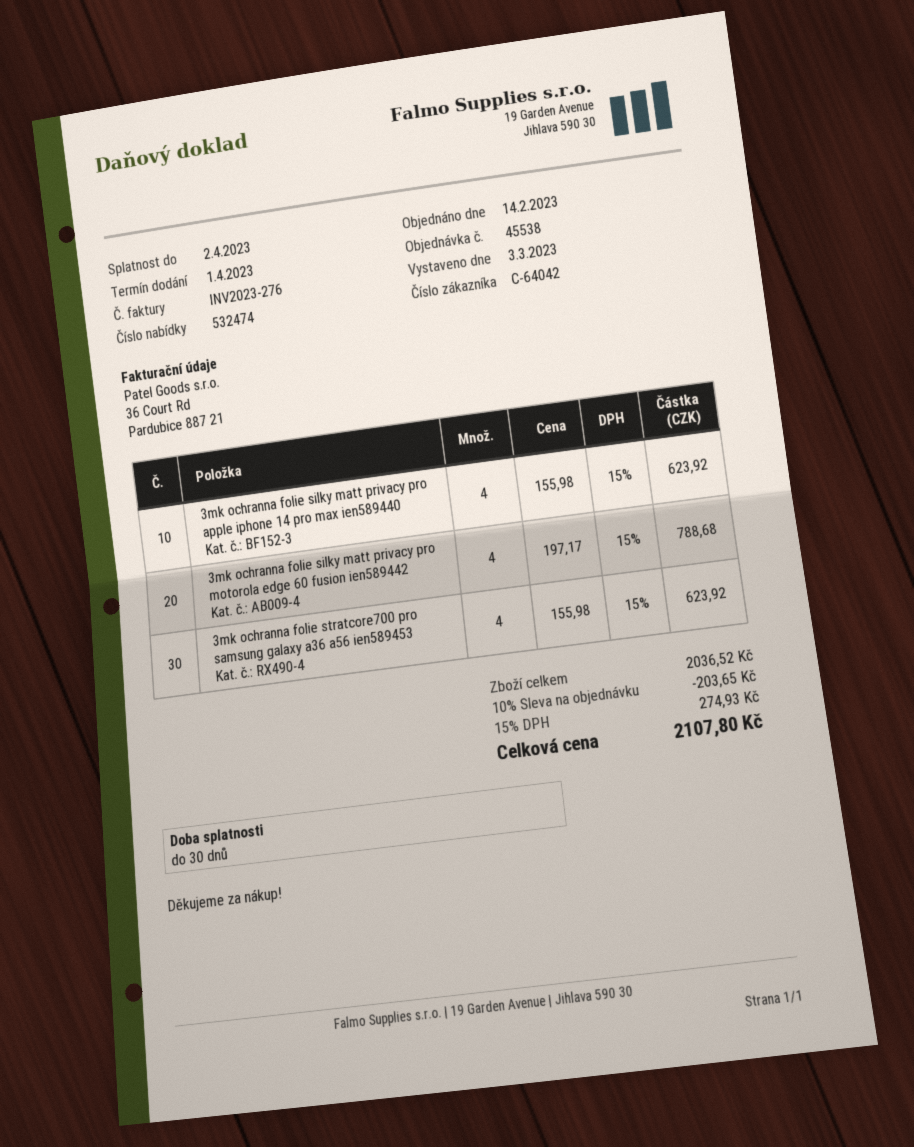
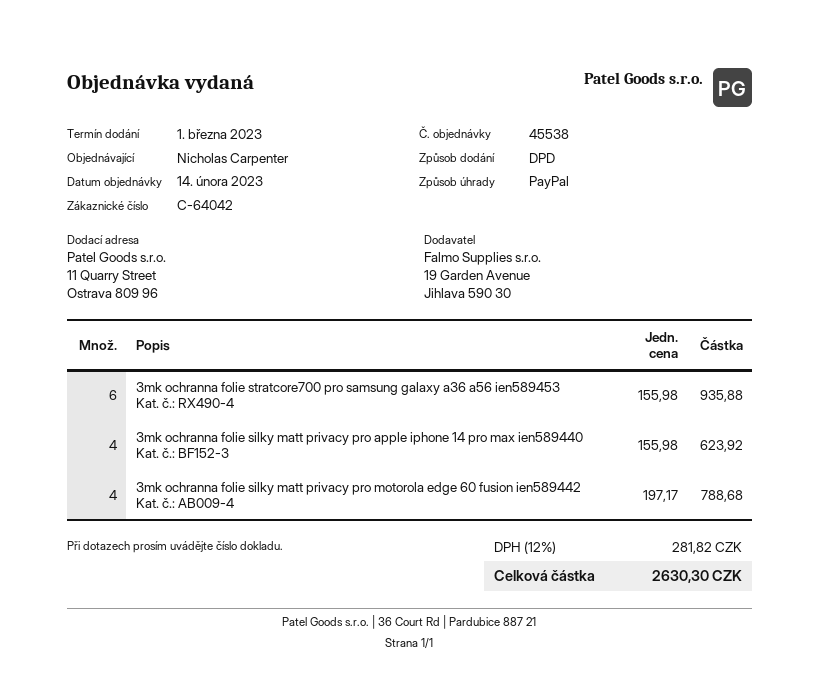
delivery date: 2023-04-01 -> 2023-03-01
3mk ochranna folie stratcore700 pro samsung galaxy a36 a56 ien589453: 4 x 155.98 = 623.92 -> 6 x 155.98 = 935.88
discount: 10% = 203.65 -> none
tax: 15% = 274.93 -> 12% = 281.82
total: 2107.80 -> 2630.30

